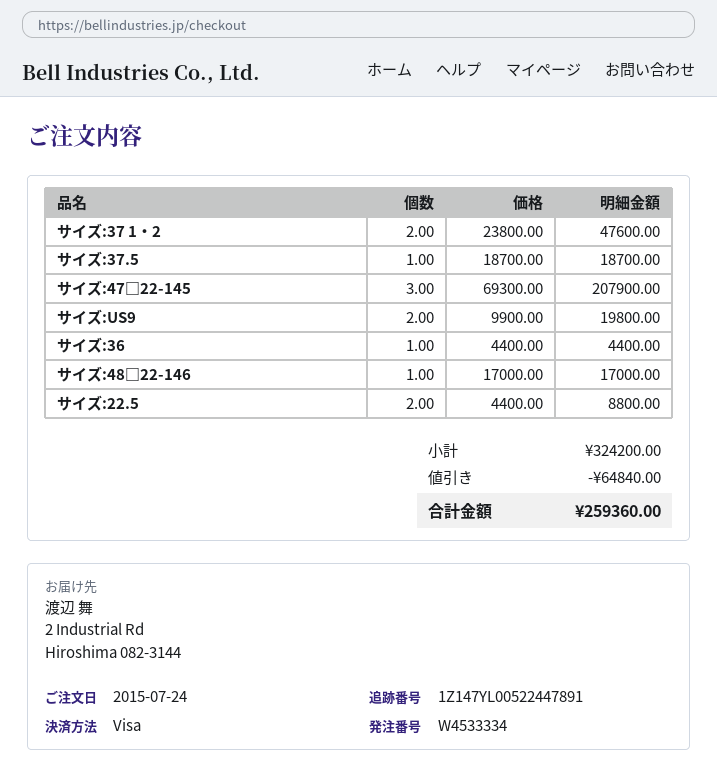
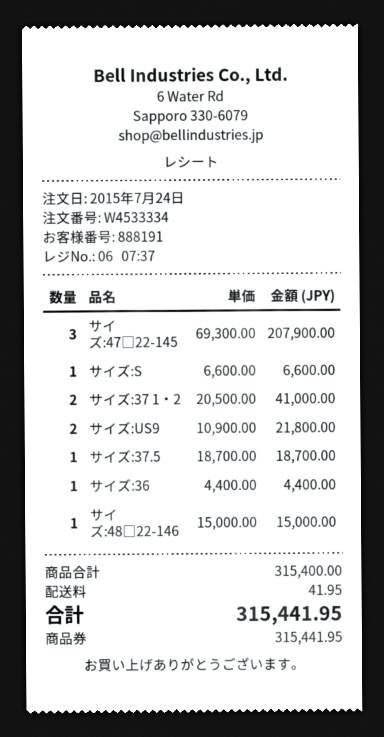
payment method: Visa -> gift card
サイズ:37 1・2: 2 x 23800.00 = 47600.00 -> 2 x 20500.00 = 41000.00
サイズ:US9: 2 x 9900.00 = 19800.00 -> 2 x 10900.00 = 21800.00
サイズ:48□22-146: 1 x 17000.00 = 17000.00 -> 1 x 15000.00 = 15000.00
サイズ:22.5: 2 x 4400.00 = 8800.00 -> none
サイズ:S: none -> 1 x 6600.00 = 6600.00
subtotal: 324200.00 -> 315400.00
discount: 64840.00 -> none
shipping: none -> 41.95
total: 259360.00 -> 315441.95

